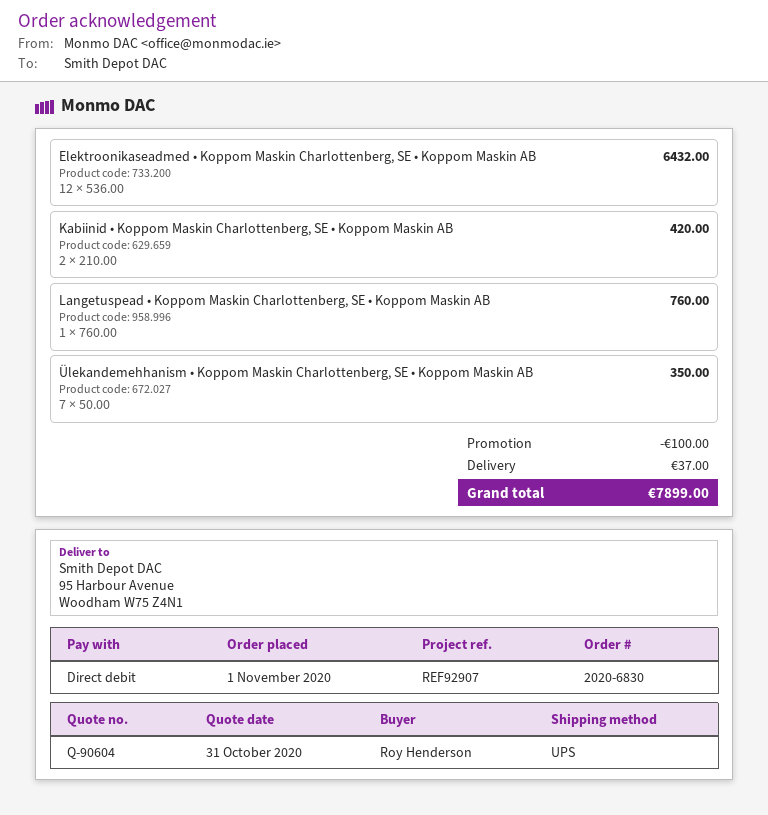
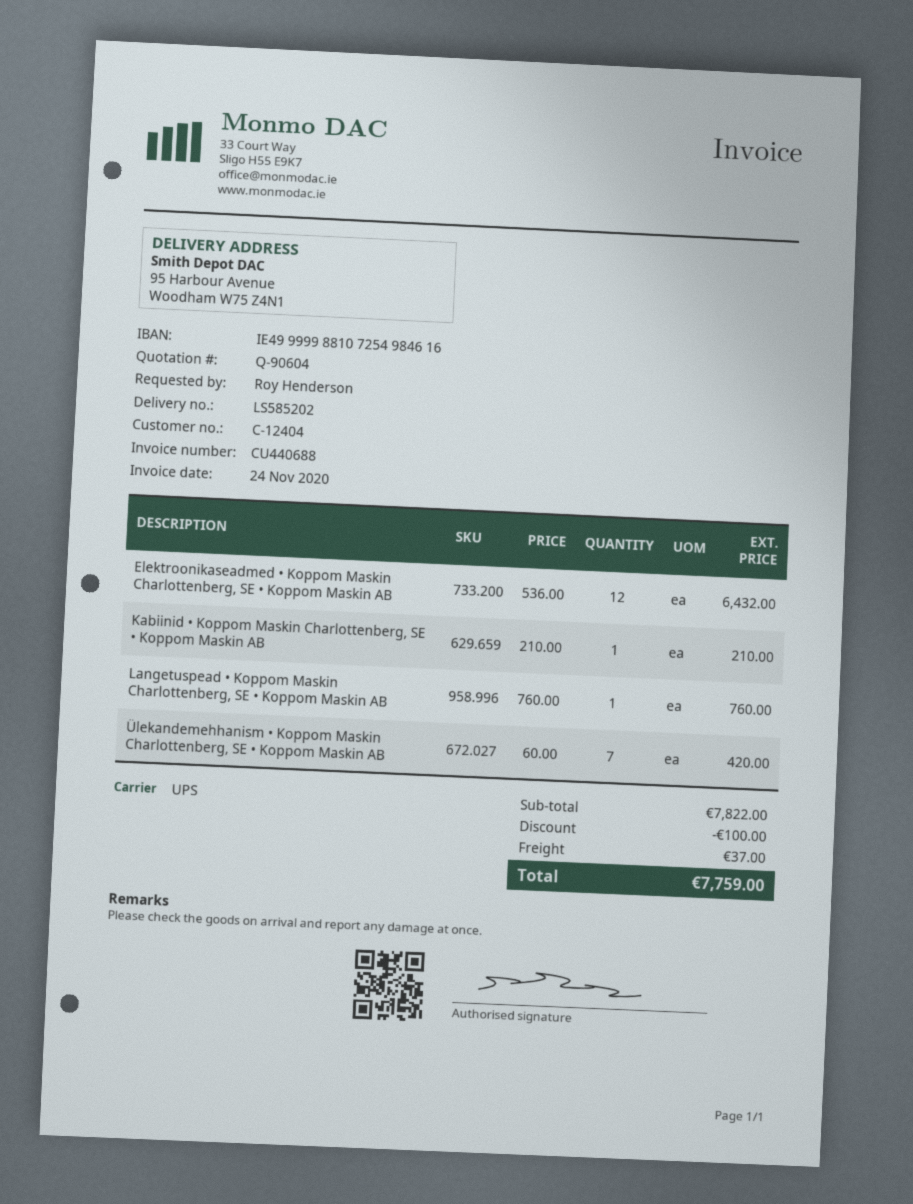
Kabiinid • Koppom Maskin Charlottenberg, SE • Koppom Maskin AB: 2 x 210.00 = 420.00 -> 1 x 210.00 = 210.00
Ülekandemehhanism • Koppom Maskin Charlottenberg, SE • Koppom Maskin AB: 7 x 50.00 = 350.00 -> 7 x 60.00 = 420.00
total: 7899.00 -> 7759.00

